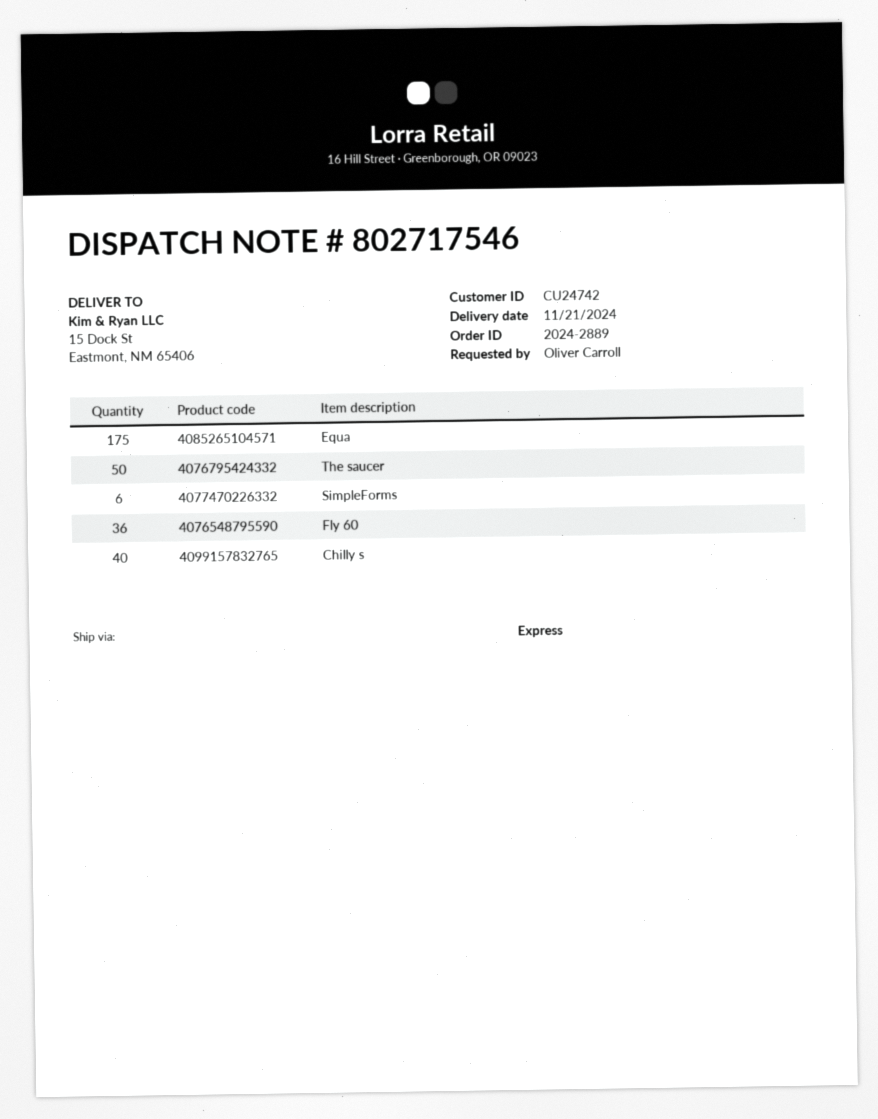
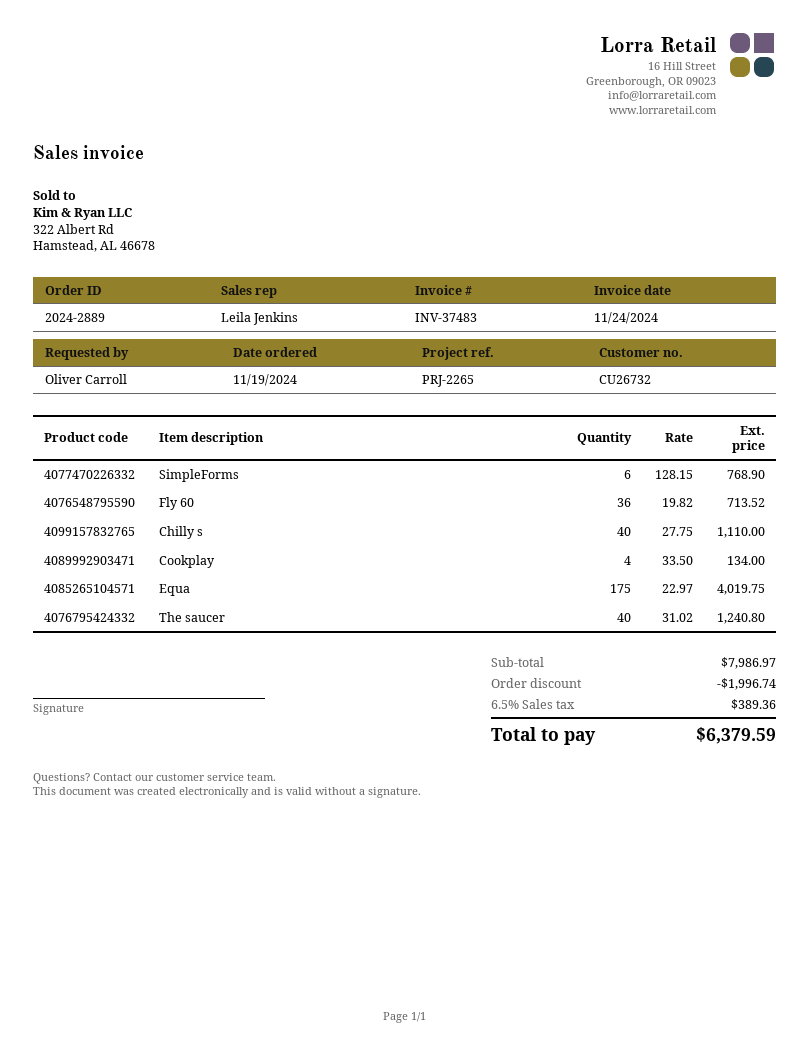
customer number: CU24742 -> CU26732
The saucer: 50 -> 40
Cookplay: none -> 4

